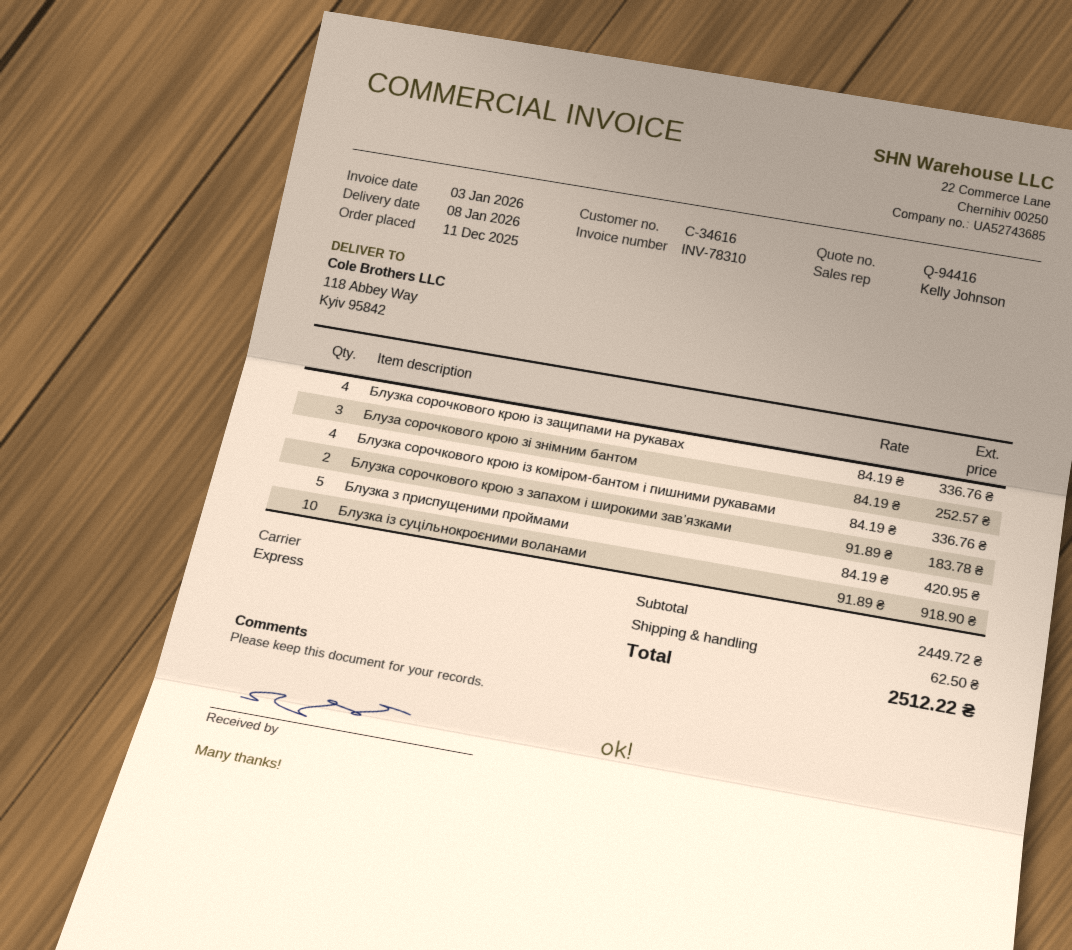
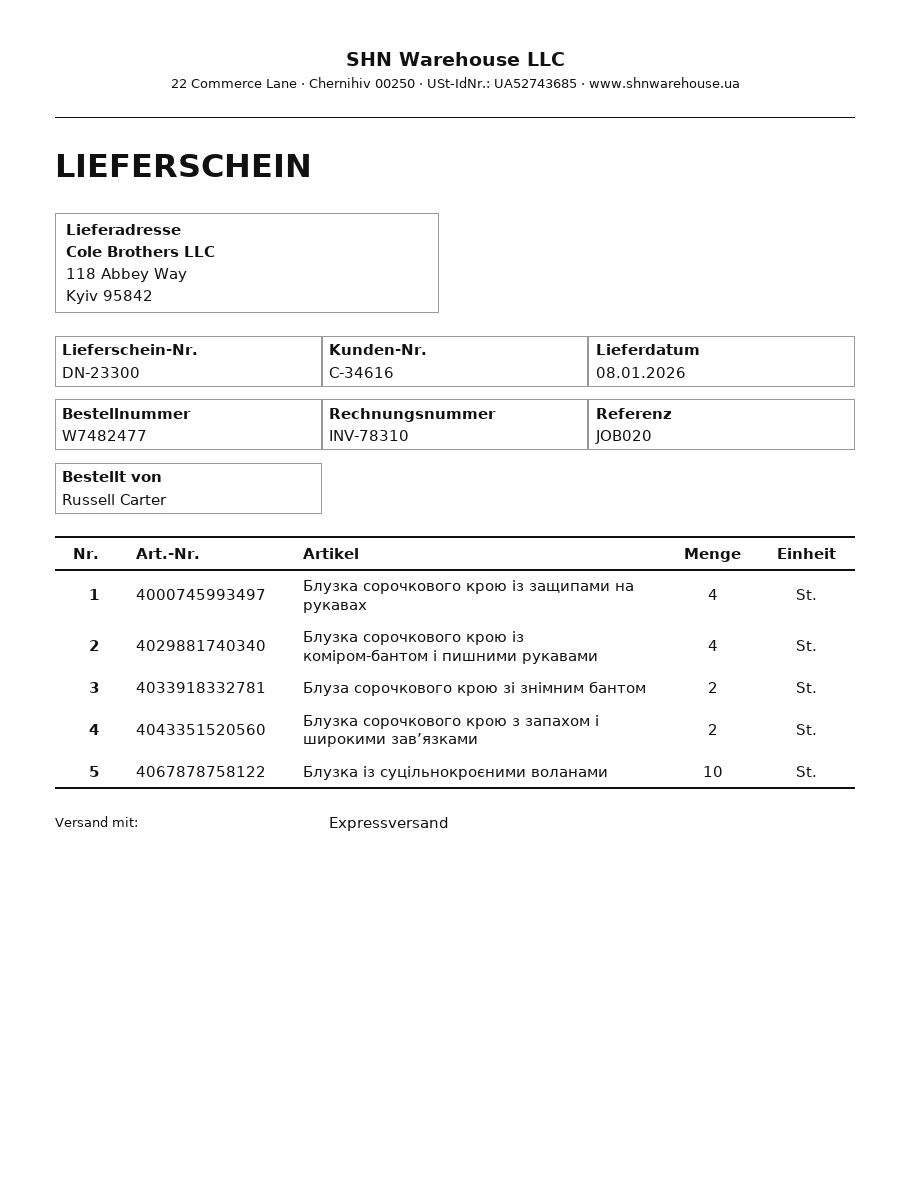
Блуза сорочкового крою зі знімним бантом: 3 -> 2
Блузка з приспущеними проймами: 5 -> none

